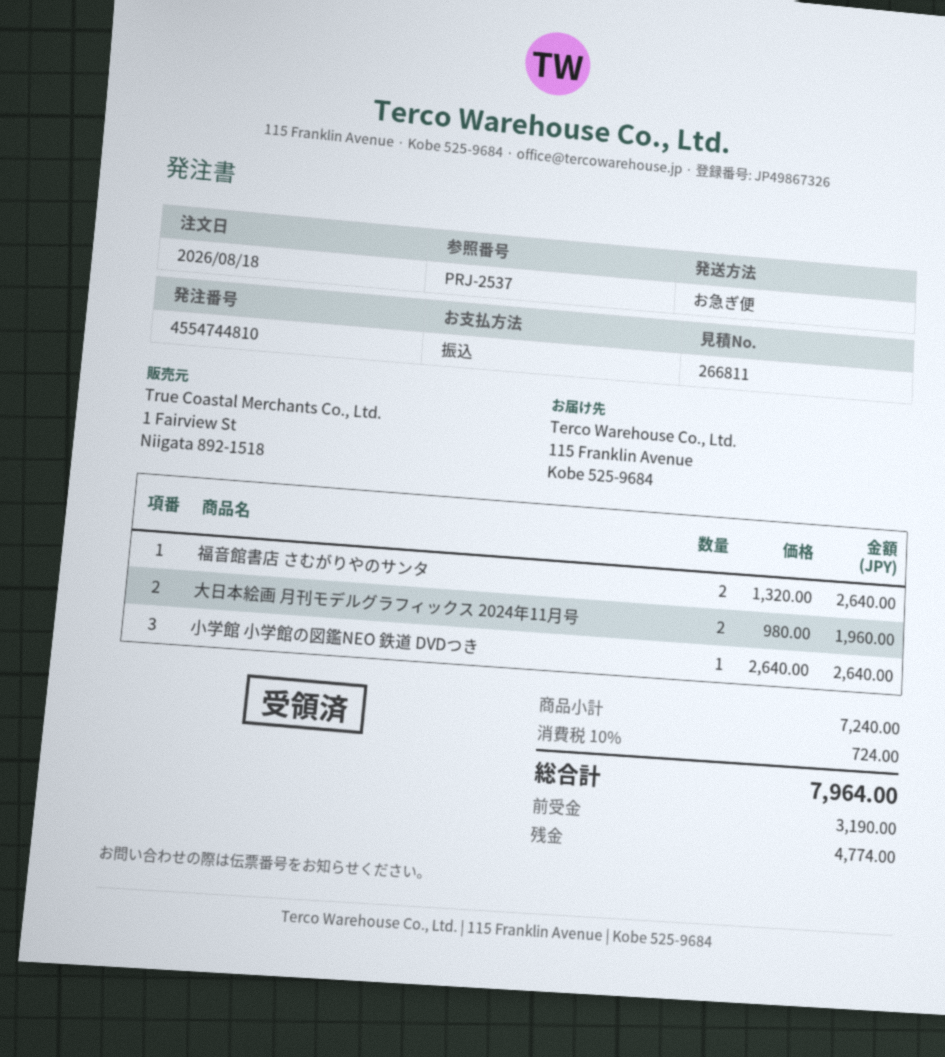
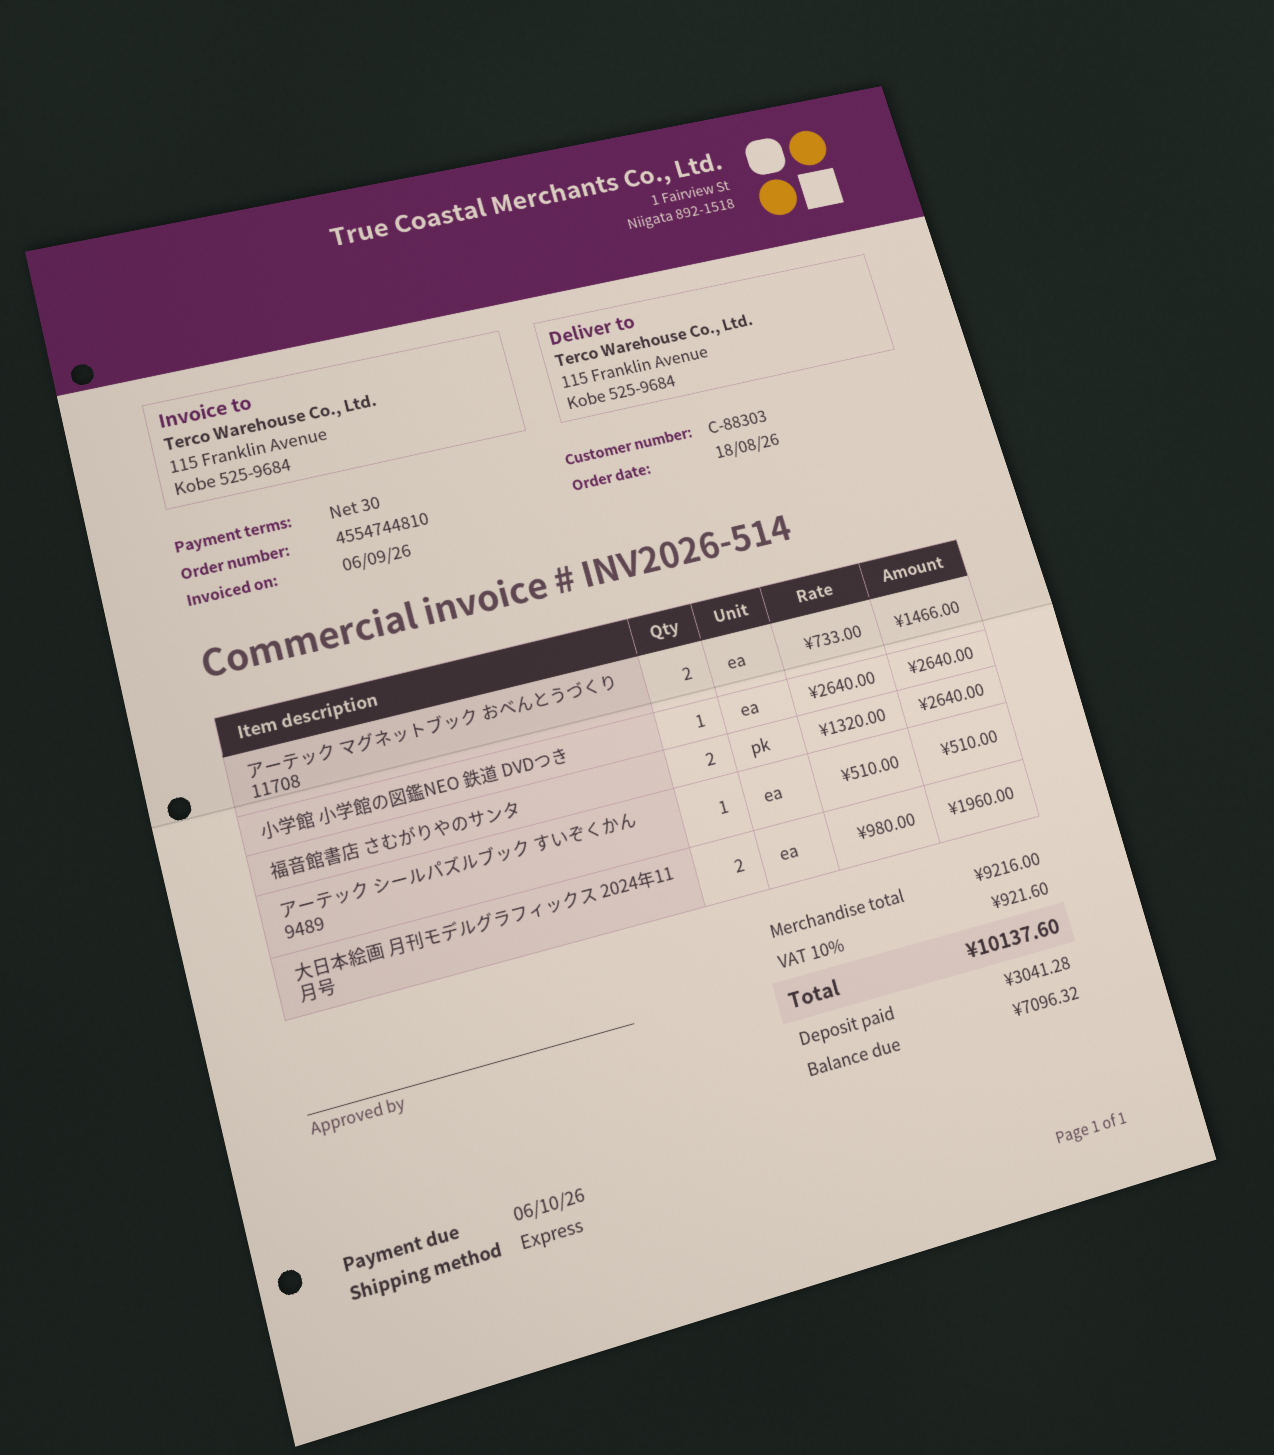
アーテック マグネットブック おべんとうづくり 11708: none -> 2 x 733.00 = 1466.00
アーテック シールパズルブック すいぞくかん 9489: none -> 1 x 510.00 = 510.00
subtotal: 7240.00 -> 9216.00
tax: 10% = 724.00 -> 10% = 921.60
total: 7964.00 -> 10137.60
deposit: 3190.00 -> 3041.28
balance: 4774.00 -> 7096.32

